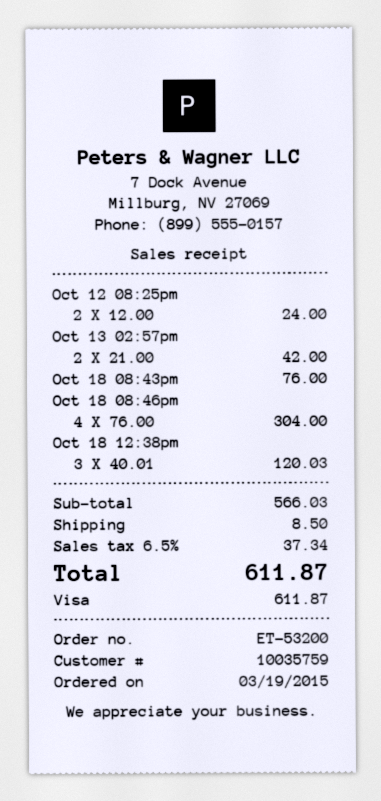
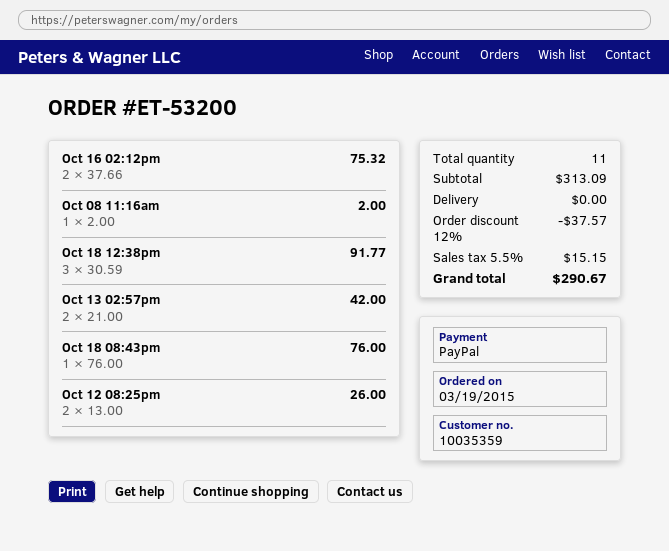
customer number: 10035759 -> 10035359
payment method: Visa -> PayPal
Oct 12 08:25pm: 2 x 12.00 = 24.00 -> 2 x 13.00 = 26.00
Oct 18 08:46pm: 4 x 76.00 = 304.00 -> none
Oct 18 12:38pm: 3 x 40.01 = 120.03 -> 3 x 30.59 = 91.77
Oct 16 02:12pm: none -> 2 x 37.66 = 75.32
Oct 08 11:16am: none -> 1 x 2.00 = 2.00
subtotal: 566.03 -> 313.09
discount: none -> 12% = 37.57
shipping: 8.50 -> 0.00
tax: 6.5% = 37.34 -> 5.5% = 15.15
total: 611.87 -> 290.67

